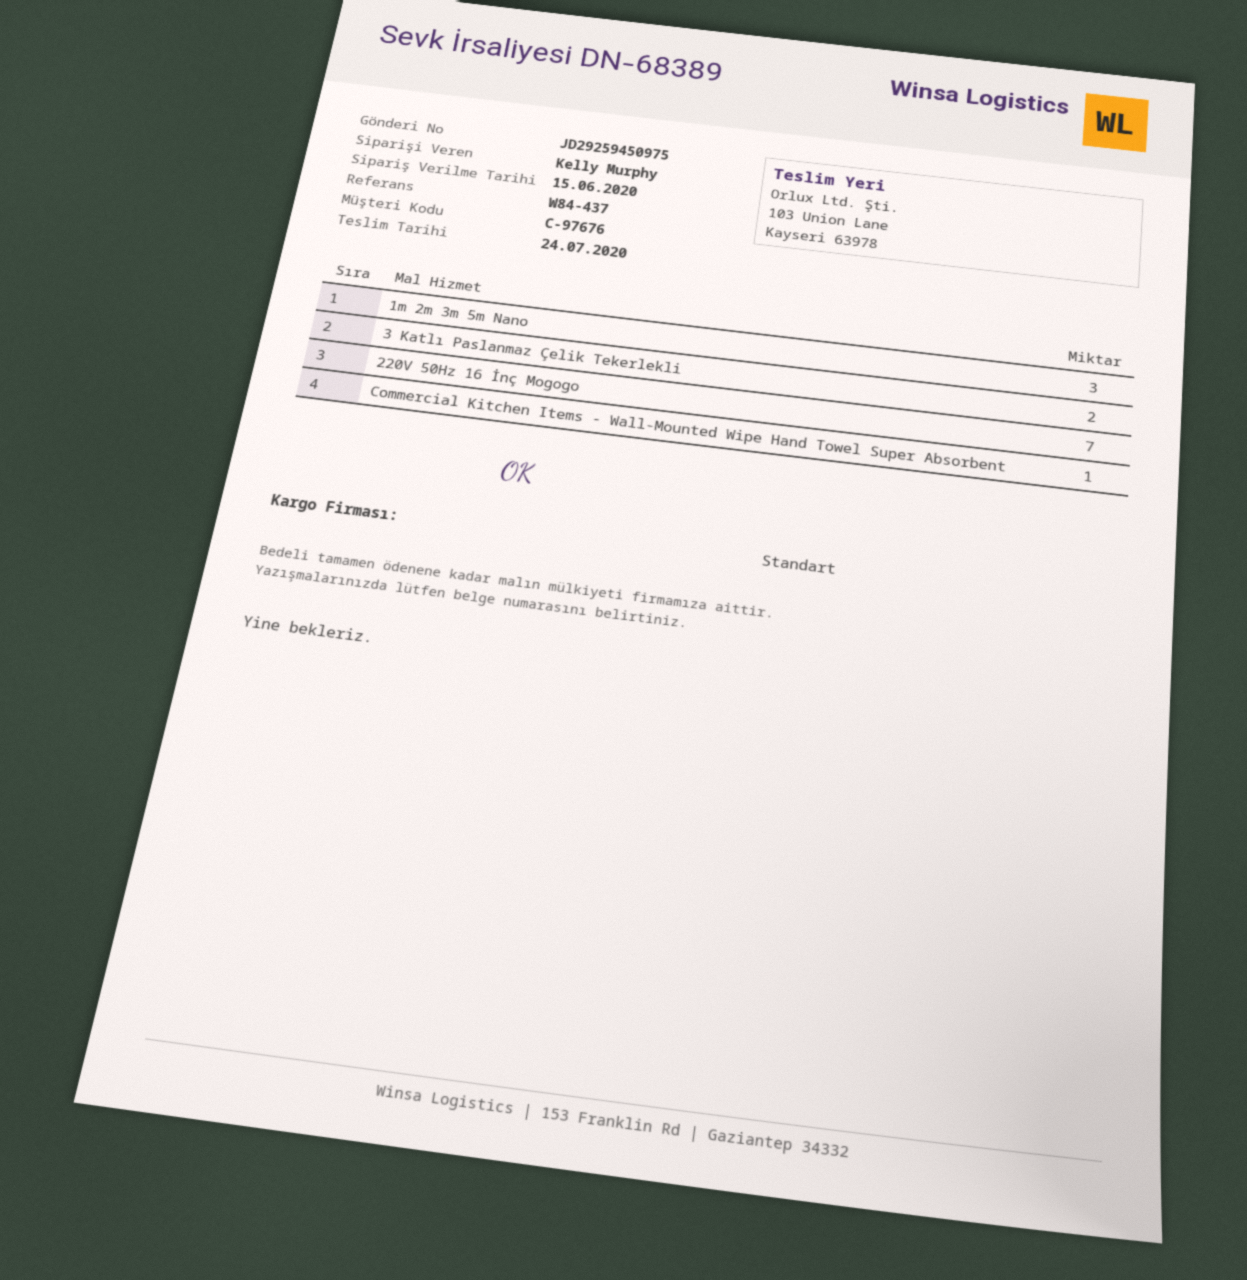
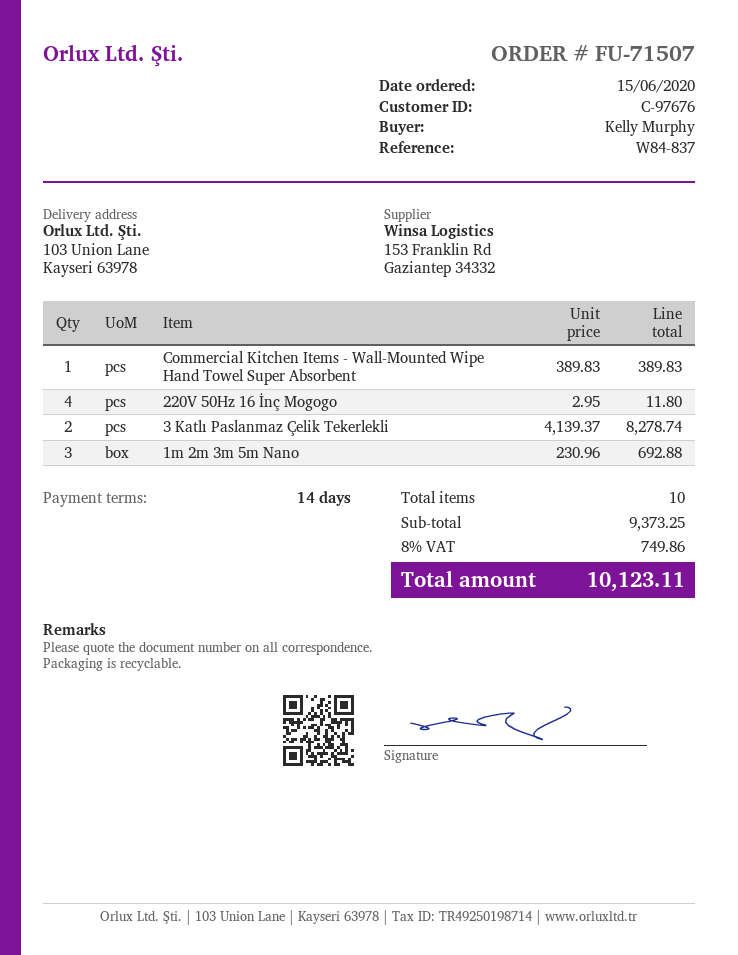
reference: W84-437 -> W84-837
220V 50Hz 16 İnç Mogogo: 7 -> 4

